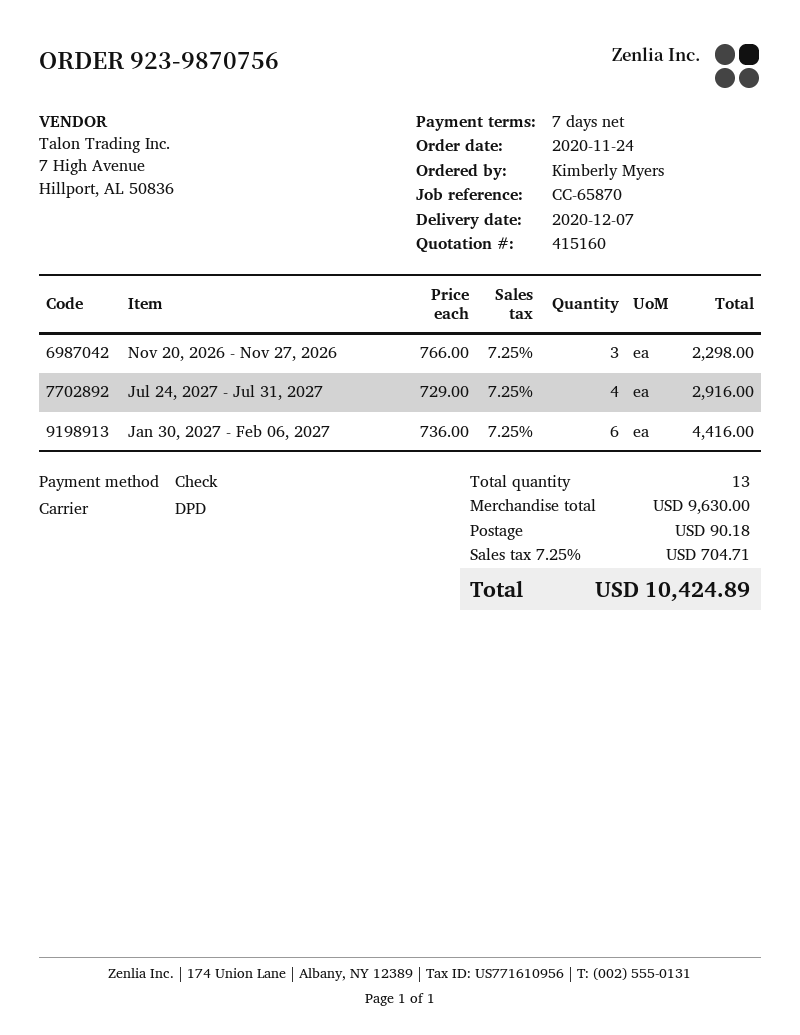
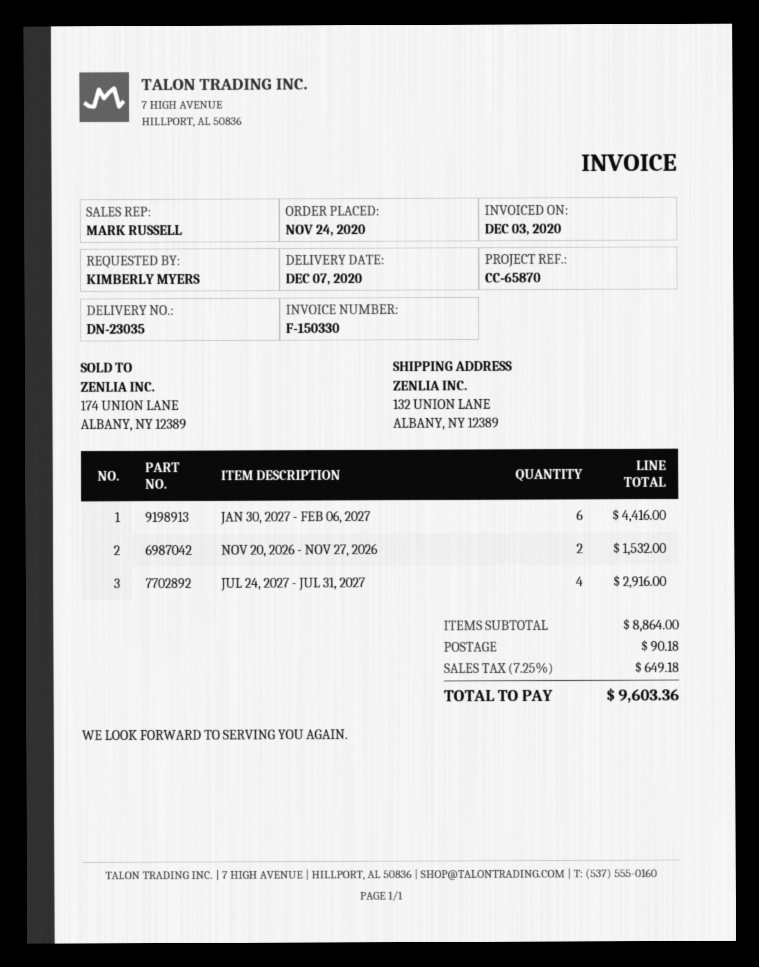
Nov 20, 2026 - Nov 27, 2026: 3 for 2298.00 -> 2 for 1532.00
subtotal: 9630.00 -> 8864.00
tax: 7.25% = 704.71 -> 7.25% = 649.18
total: 10424.89 -> 9603.36

